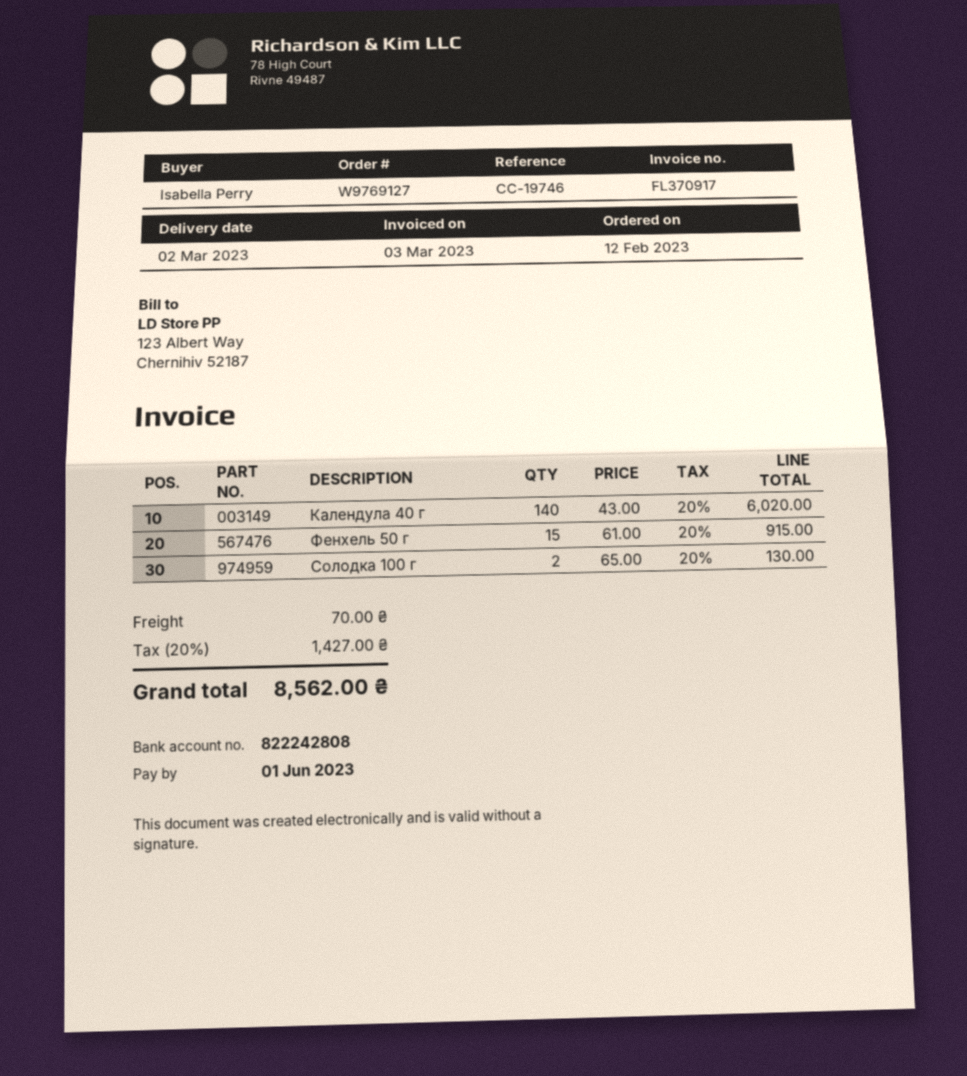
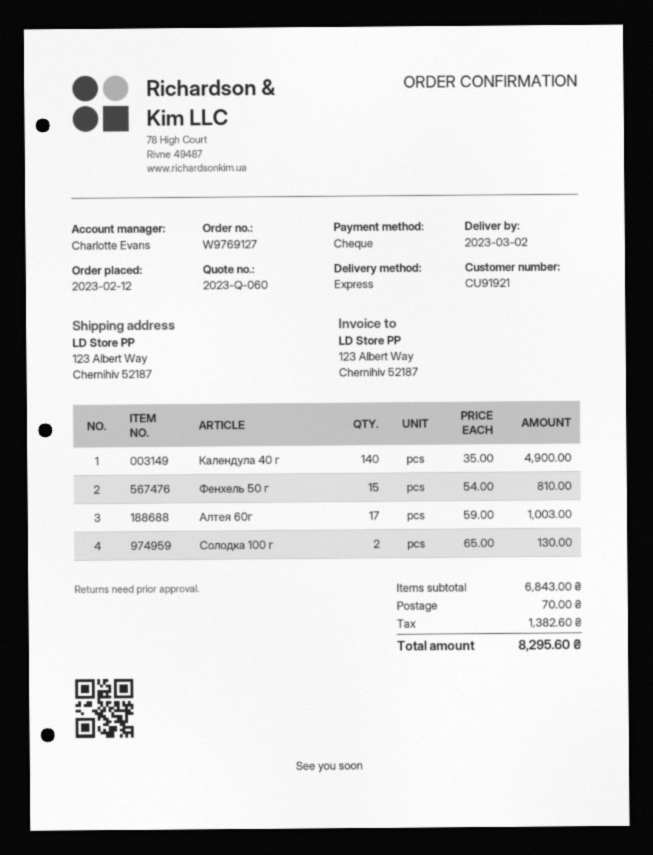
Календула 40 г: 140 x 43.00 = 6020.00 -> 140 x 35.00 = 4900.00
Фенхель 50 г: 15 x 61.00 = 915.00 -> 15 x 54.00 = 810.00
Алтея 60г: none -> 17 x 59.00 = 1003.00
tax: 1427.00 -> 1382.60
total: 8562.00 -> 8295.60

